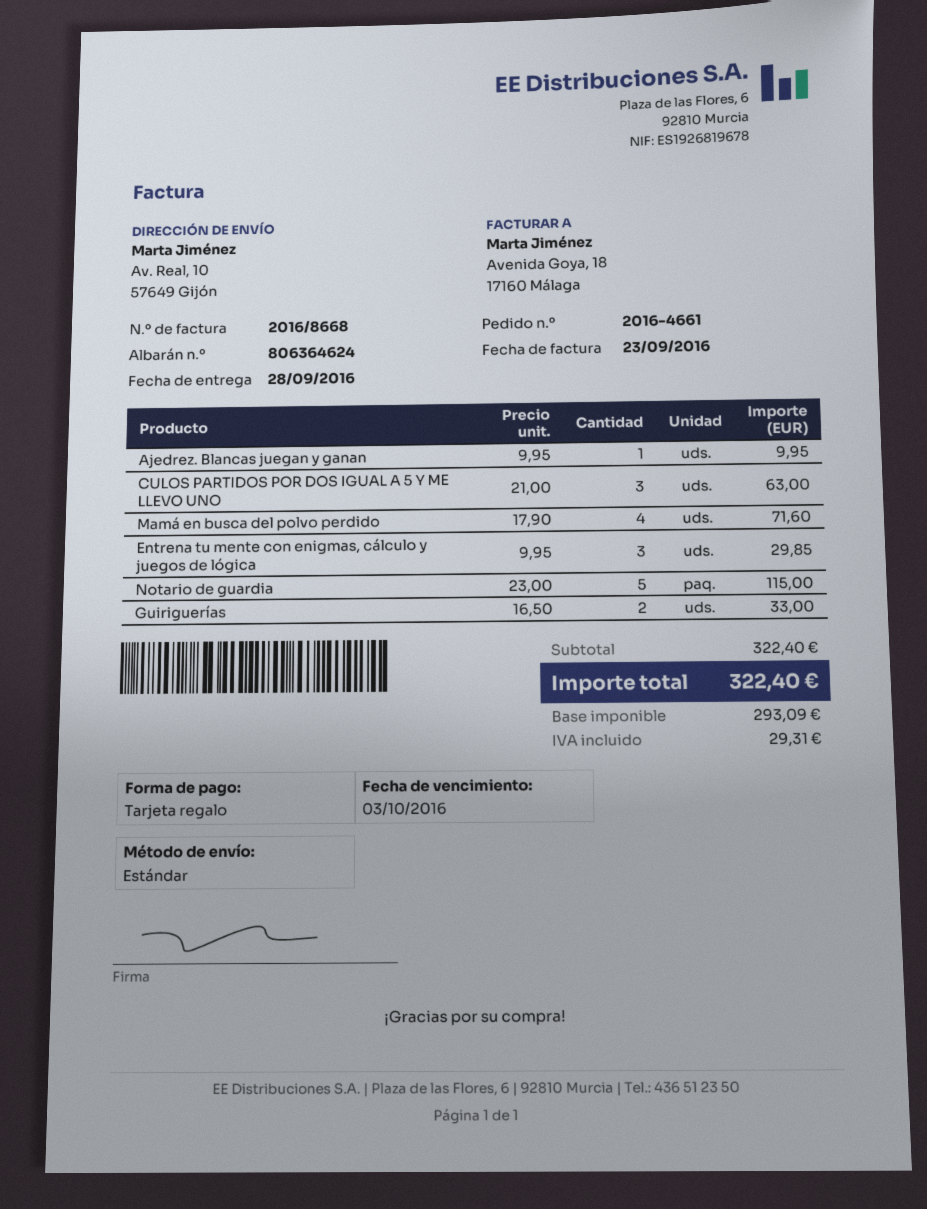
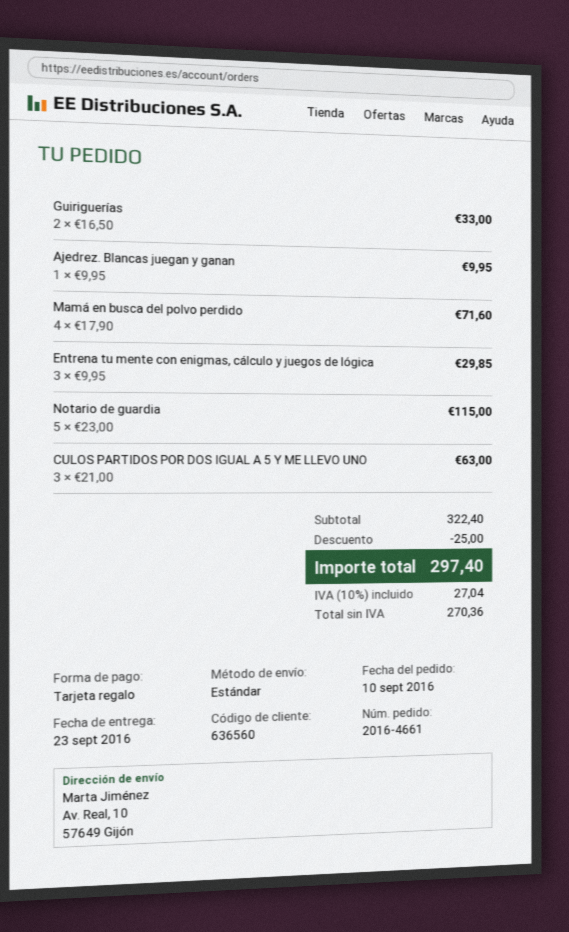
delivery date: 2016-09-28 -> 2016-09-23
discount: none -> 25.00
net: 293.09 -> 270.36
tax: 29.31 -> 27.04
total: 322.40 -> 297.40

